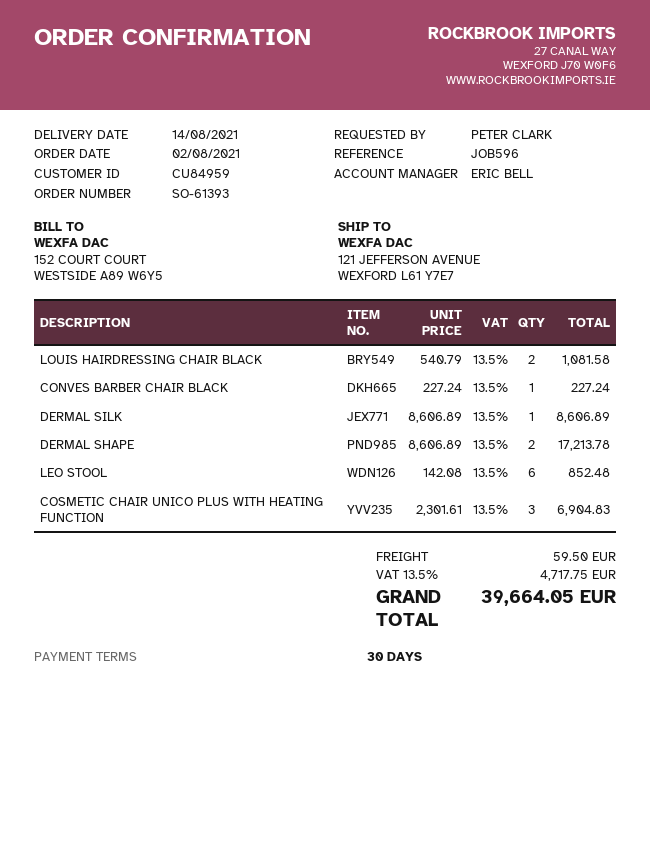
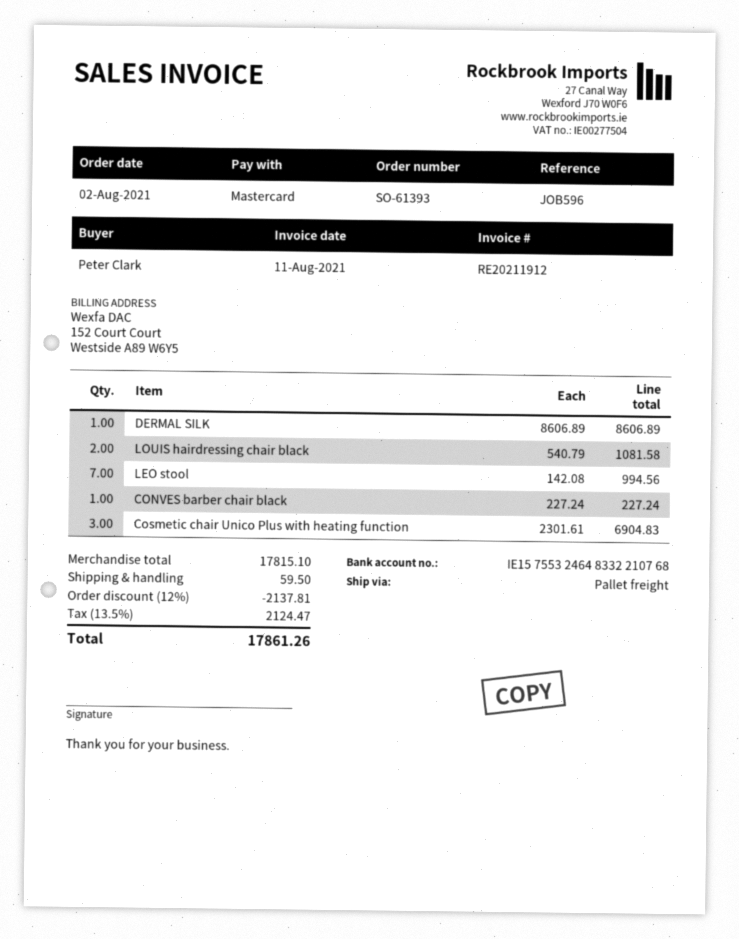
DERMAL SHAPE: 2 x 8606.89 = 17213.78 -> none
LEO STOOL: 6 x 142.08 = 852.48 -> 7 x 142.08 = 994.56
discount: none -> 12% = 2137.81
tax: 13.5% = 4717.75 -> 13.5% = 2124.47
total: 39664.05 -> 17861.26

